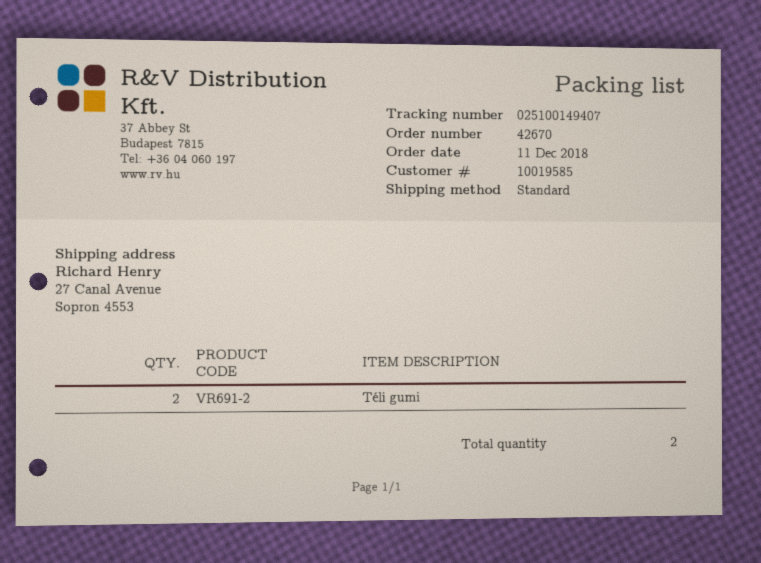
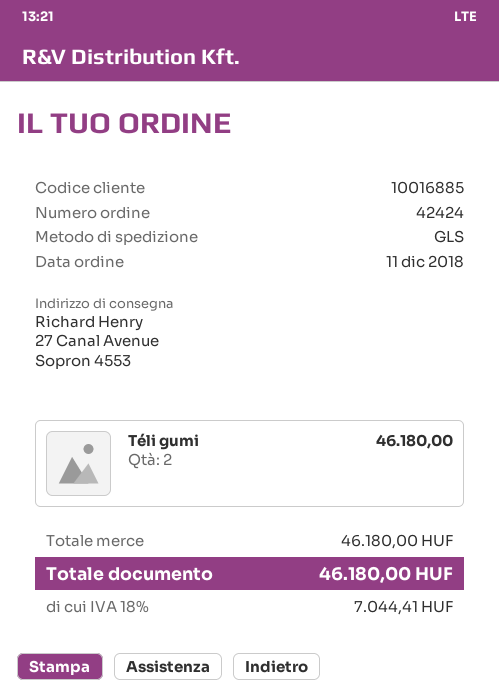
order number: 42670 -> 42424
customer number: 10019585 -> 10016885
shipping method: standard -> GLS

